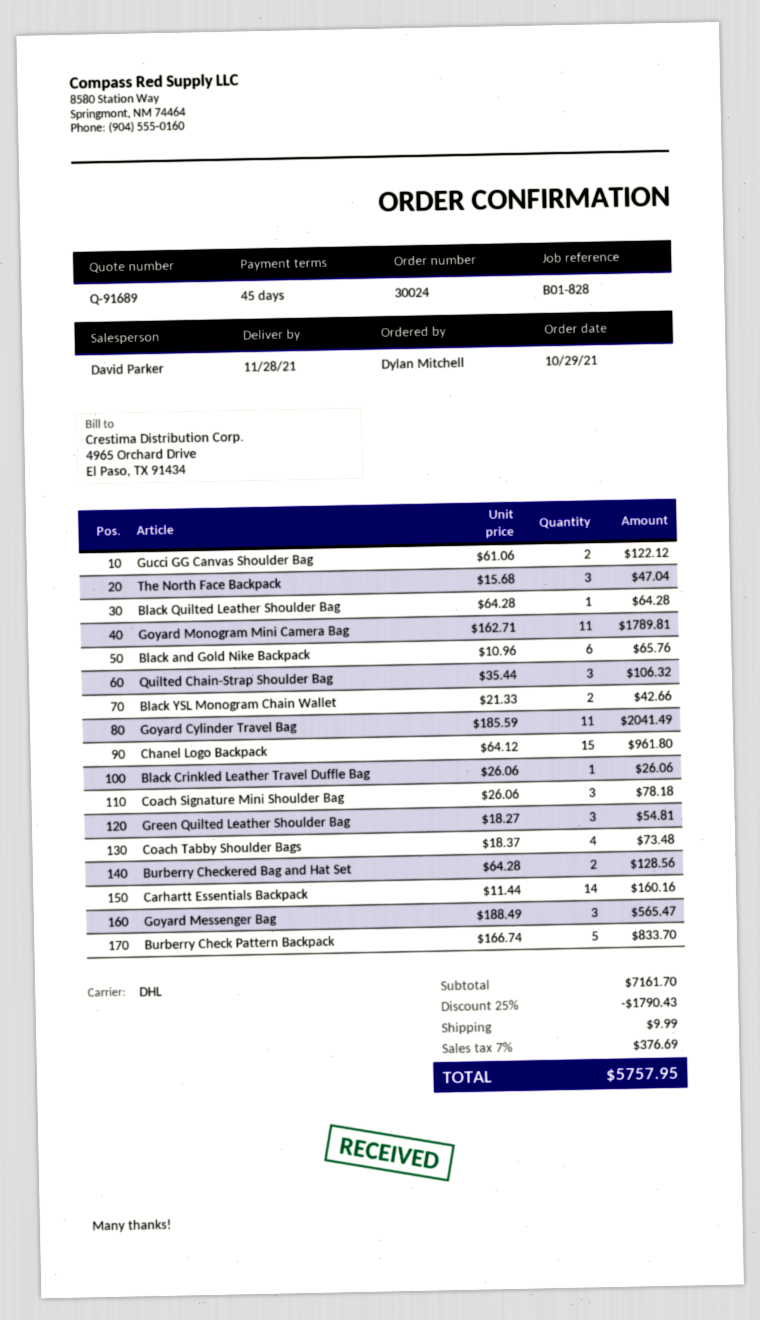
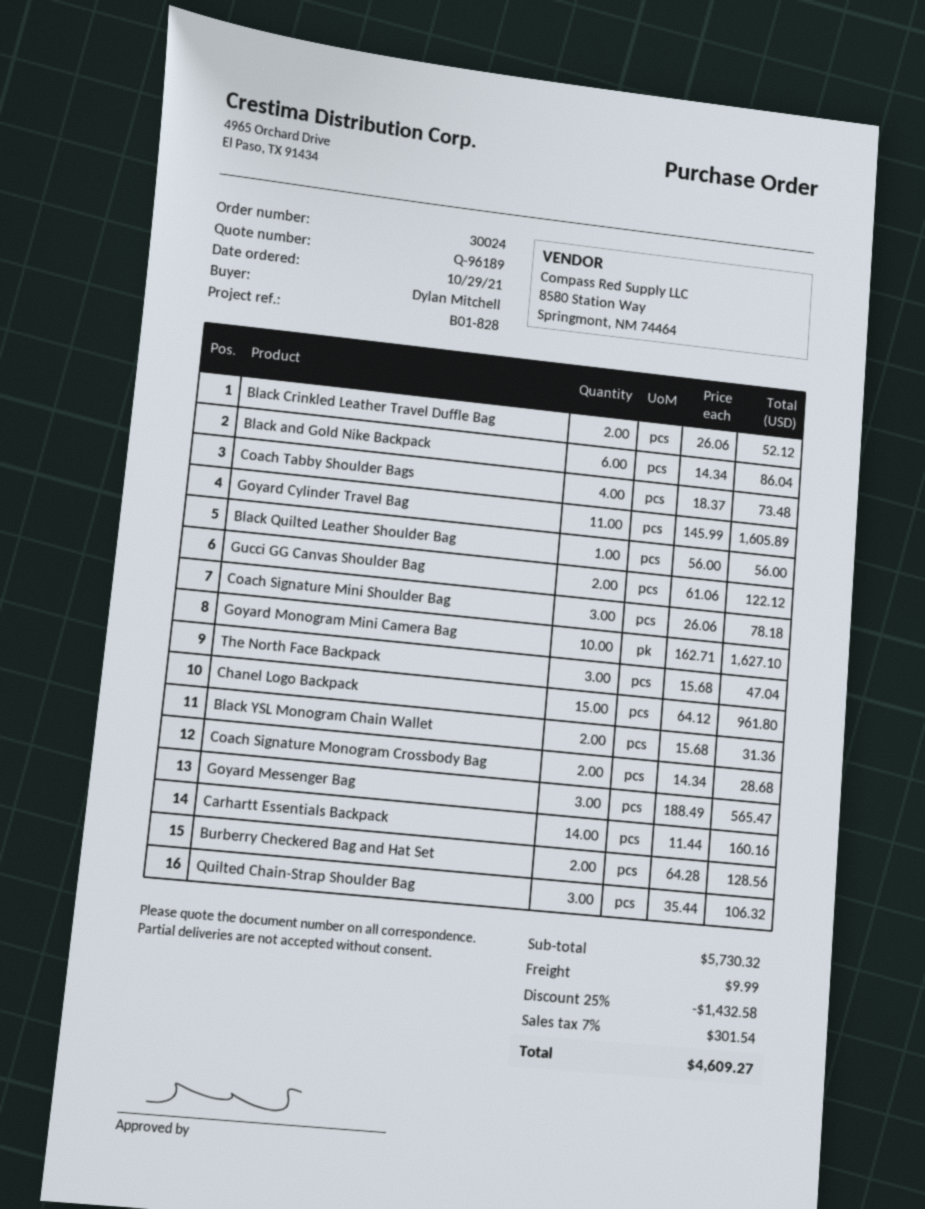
quote number: Q-91689 -> Q-96189
Black Quilted Leather Shoulder Bag: 1 x 64.28 = 64.28 -> 1 x 56.00 = 56.00
Goyard Monogram Mini Camera Bag: 11 x 162.71 = 1789.81 -> 10 x 162.71 = 1627.10
Black and Gold Nike Backpack: 6 x 10.96 = 65.76 -> 6 x 14.34 = 86.04
Black YSL Monogram Chain Wallet: 2 x 21.33 = 42.66 -> 2 x 15.68 = 31.36
Goyard Cylinder Travel Bag: 11 x 185.59 = 2041.49 -> 11 x 145.99 = 1605.89
Black Crinkled Leather Travel Duffle Bag: 1 x 26.06 = 26.06 -> 2 x 26.06 = 52.12
Green Quilted Leather Shoulder Bag: 3 x 18.27 = 54.81 -> none
Burberry Check Pattern Backpack: 5 x 166.74 = 833.70 -> none
Coach Signature Monogram Crossbody Bag: none -> 2 x 14.34 = 28.68
subtotal: 7161.70 -> 5730.32
discount: 25% = 1790.43 -> 25% = 1432.58
tax: 7% = 376.69 -> 7% = 301.54
total: 5757.95 -> 4609.27

